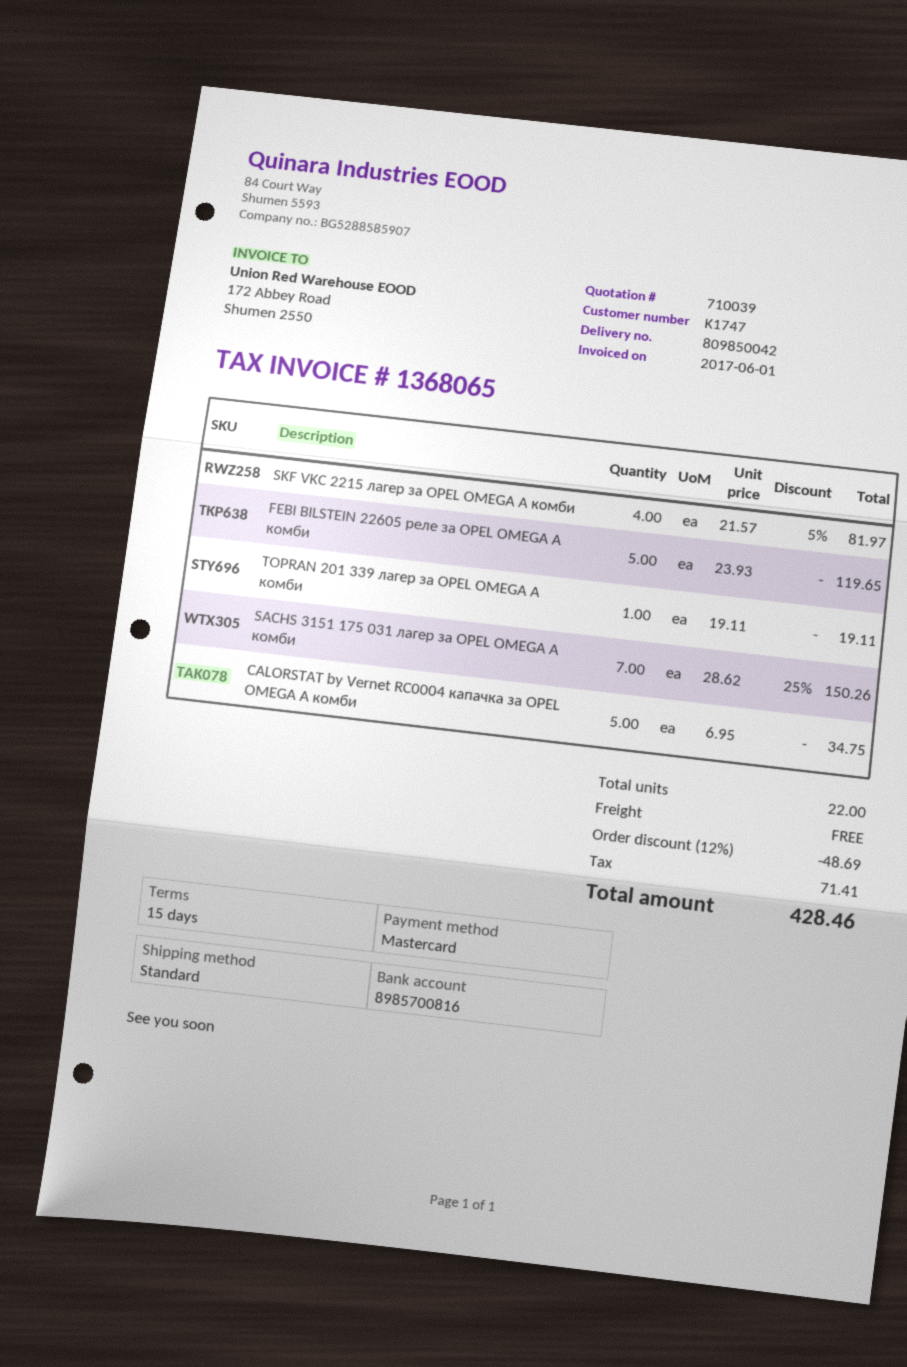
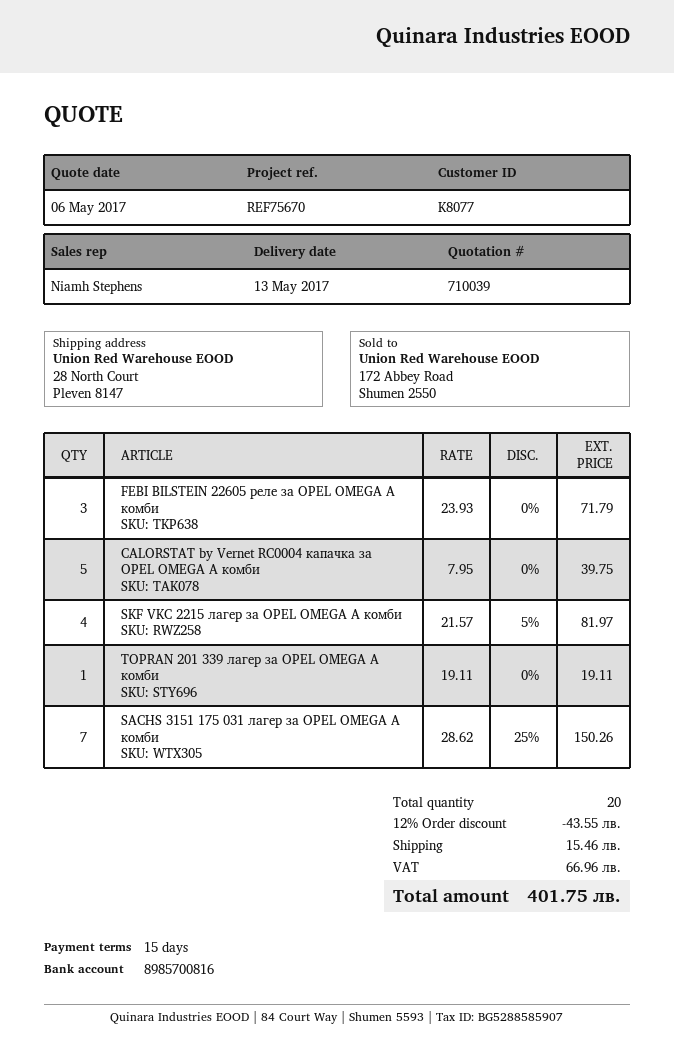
customer number: K1747 -> K8077
FEBI BILSTEIN 22605 реле за OPEL OMEGA A комби: 5 x 23.93 = 119.65 -> 3 x 23.93 = 71.79
CALORSTAT by Vernet RC0004 капачка за OPEL OMEGA A комби: 5 x 6.95 = 34.75 -> 5 x 7.95 = 39.75
total quantity: 22 -> 20
discount: 12% = 48.69 -> 12% = 43.55
shipping: 0.00 -> 15.46
tax: 71.41 -> 66.96
total: 428.46 -> 401.75

